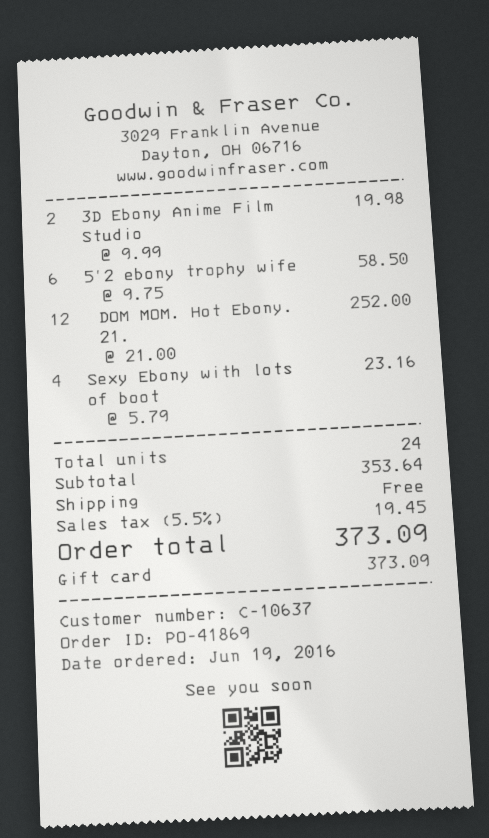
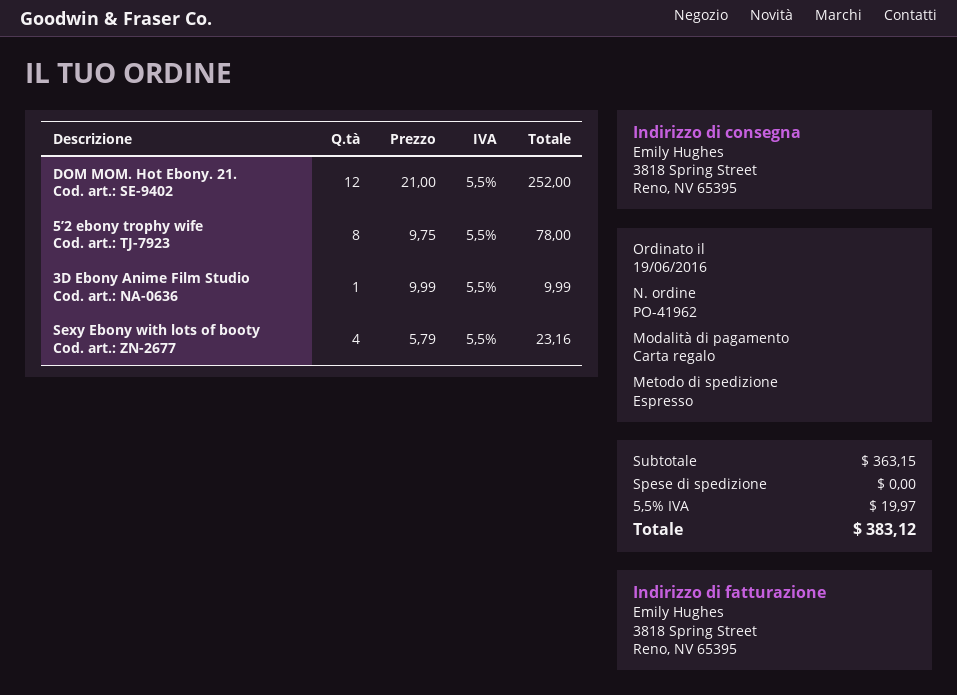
order number: PO-41869 -> PO-41962
3D Ebony Anime Film Studio: 2 x 9.99 = 19.98 -> 1 x 9.99 = 9.99
5’2 ebony trophy wife: 6 x 9.75 = 58.50 -> 8 x 9.75 = 78.00
subtotal: 353.64 -> 363.15
tax: 5.5% = 19.45 -> 5.5% = 19.97
total: 373.09 -> 383.12

